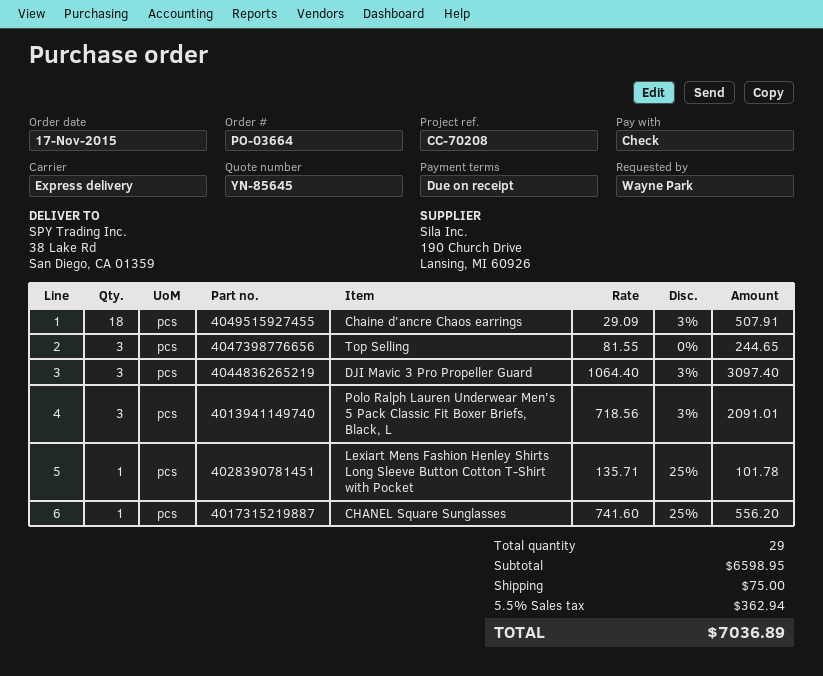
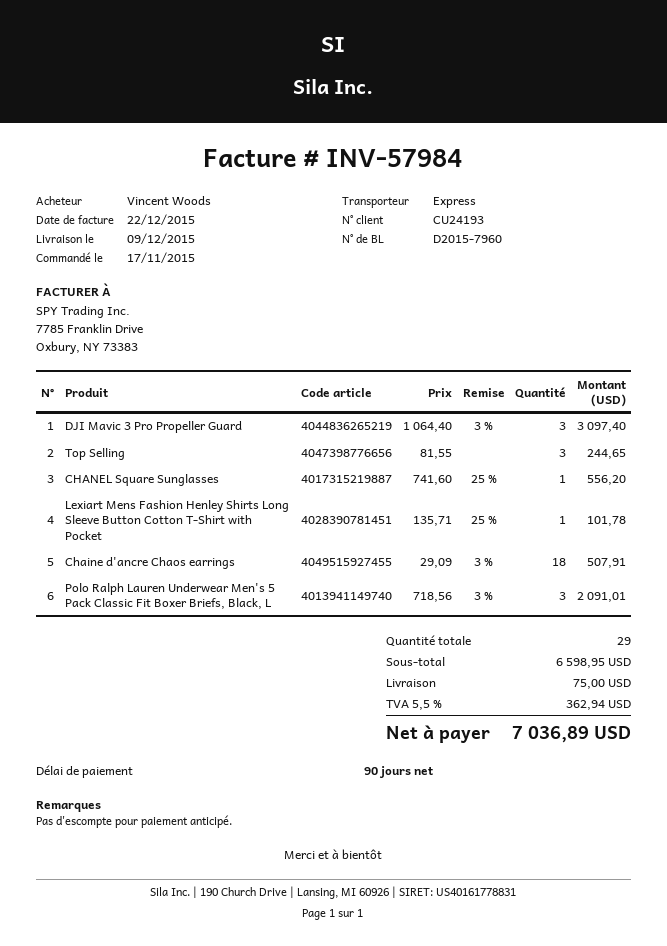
payment terms: on receipt -> 90 days
ordered by: Wayne Park -> Vincent Woods

